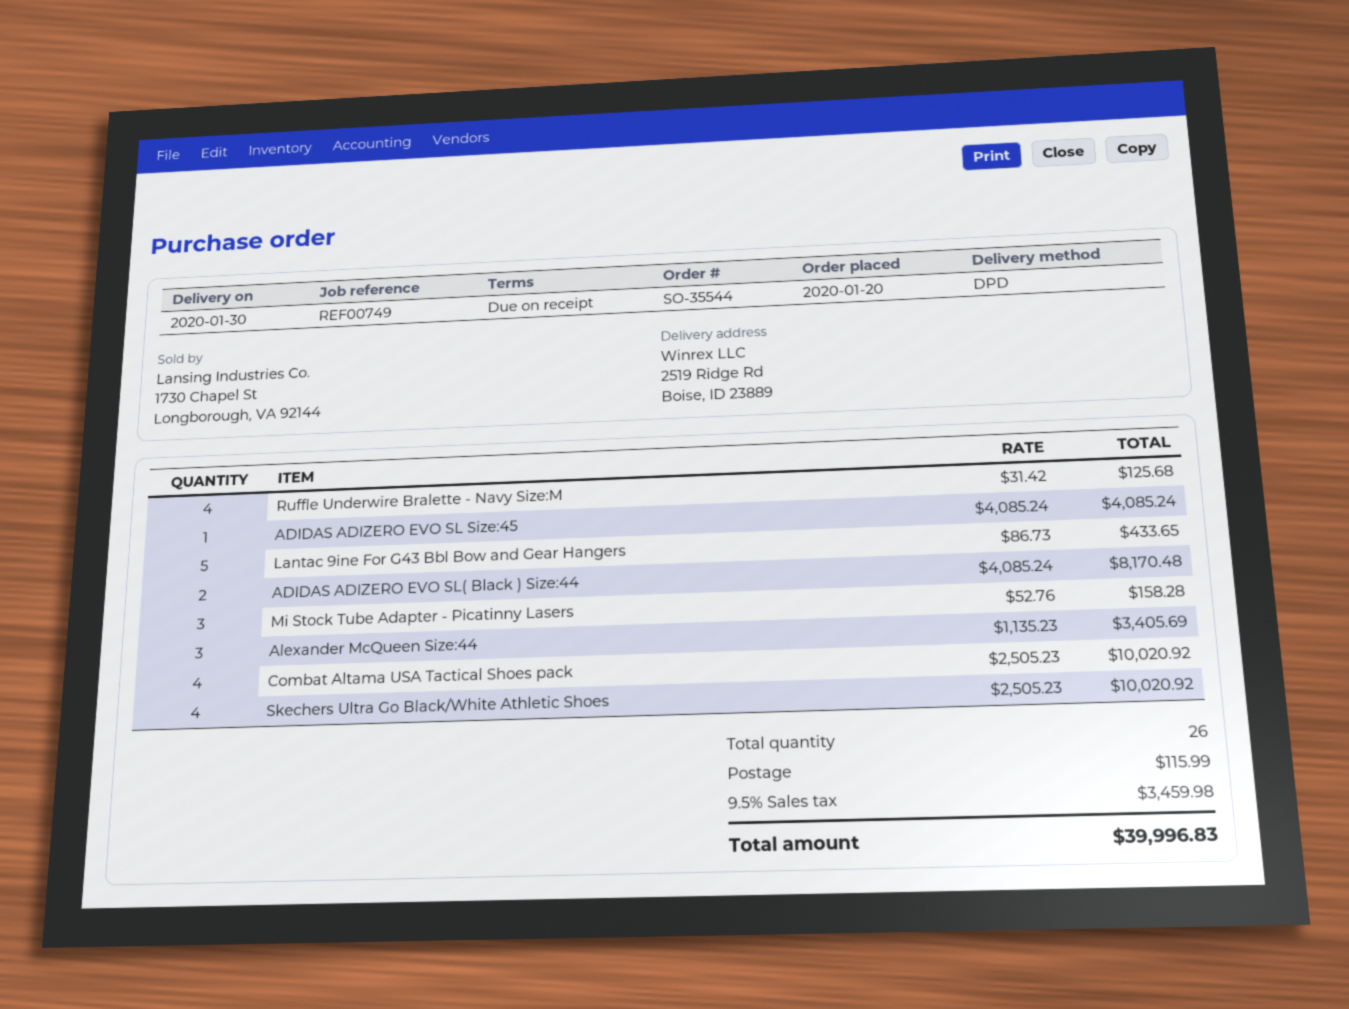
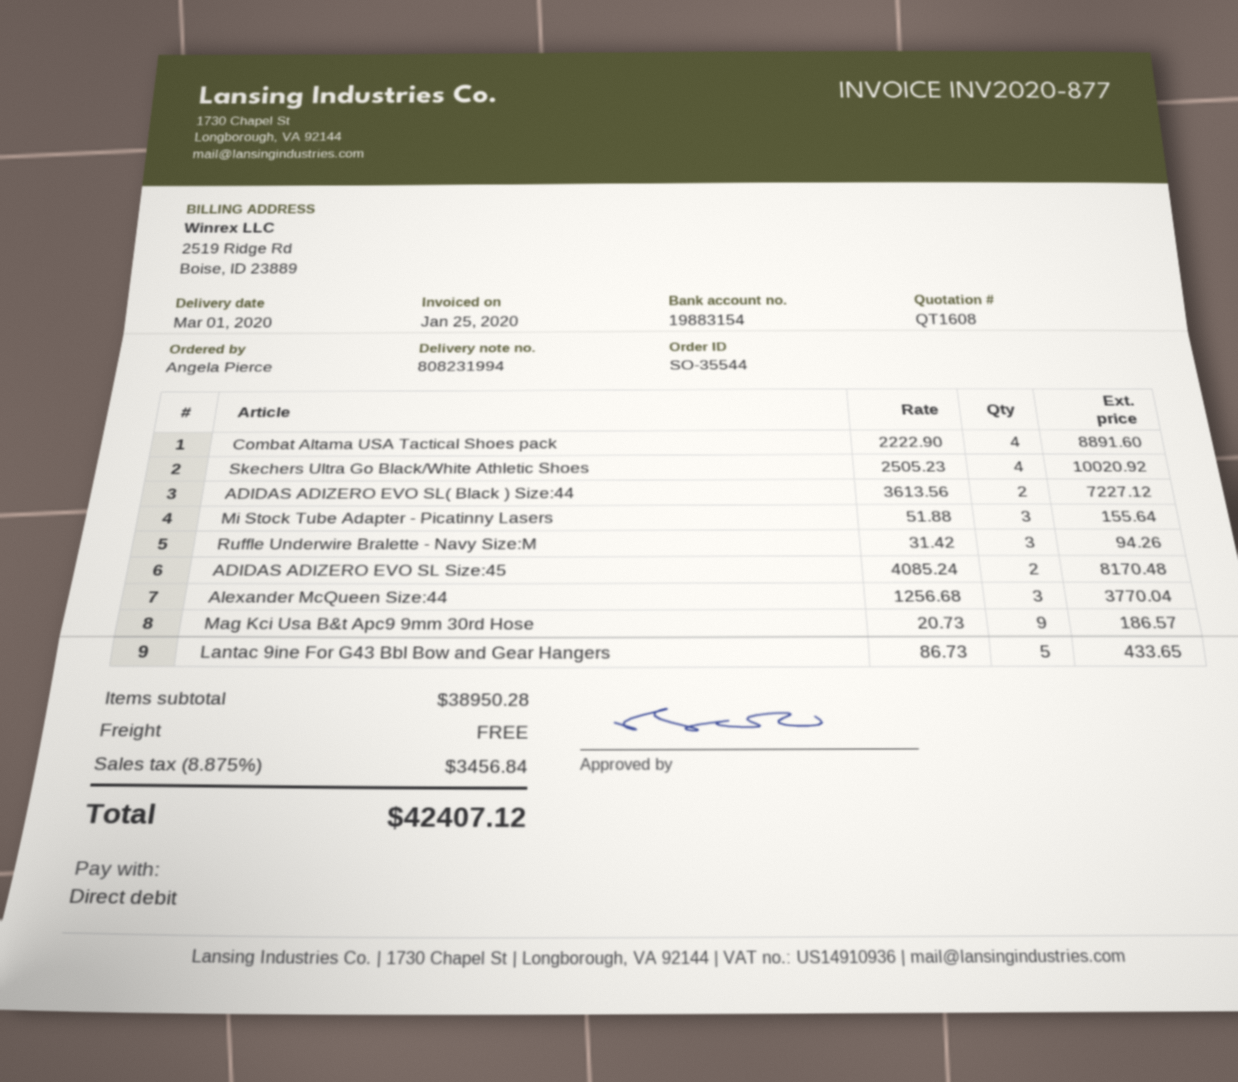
delivery date: 2020-01-30 -> 2020-03-01
Ruffle Underwire Bralette - Navy Size:M: 4 x 31.42 = 125.68 -> 3 x 31.42 = 94.26
ADIDAS ADIZERO EVO SL Size:45: 1 x 4085.24 = 4085.24 -> 2 x 4085.24 = 8170.48
ADIDAS ADIZERO EVO SL( Black ) Size:44: 2 x 4085.24 = 8170.48 -> 2 x 3613.56 = 7227.12
Mi Stock Tube Adapter - Picatinny Lasers: 3 x 52.76 = 158.28 -> 3 x 51.88 = 155.64
Alexander McQueen Size:44: 3 x 1135.23 = 3405.69 -> 3 x 1256.68 = 3770.04
Combat Altama USA Tactical Shoes pack: 4 x 2505.23 = 10020.92 -> 4 x 2222.90 = 8891.60
Mag Kci Usa B&t Apc9 9mm 30rd Hose: none -> 9 x 20.73 = 186.57
shipping: 115.99 -> 0.00
tax: 9.5% = 3459.98 -> 8.875% = 3456.84
total: 39996.83 -> 42407.12

